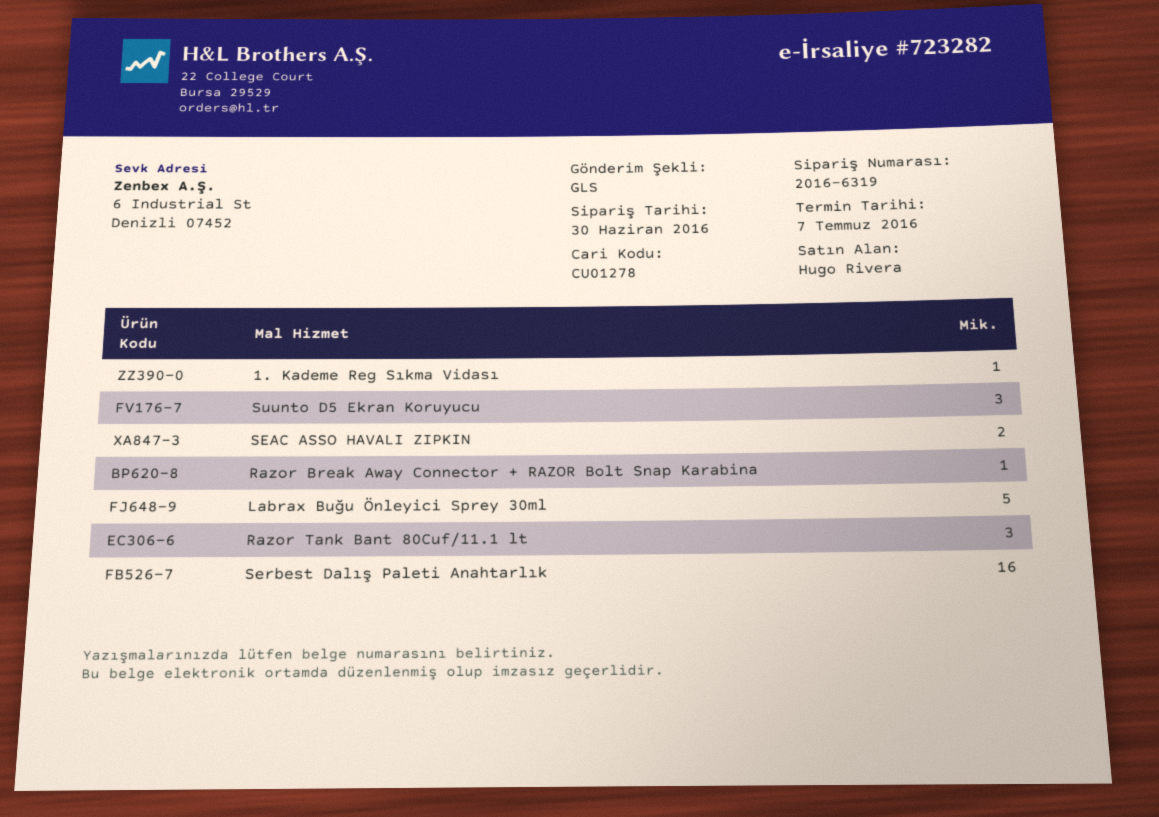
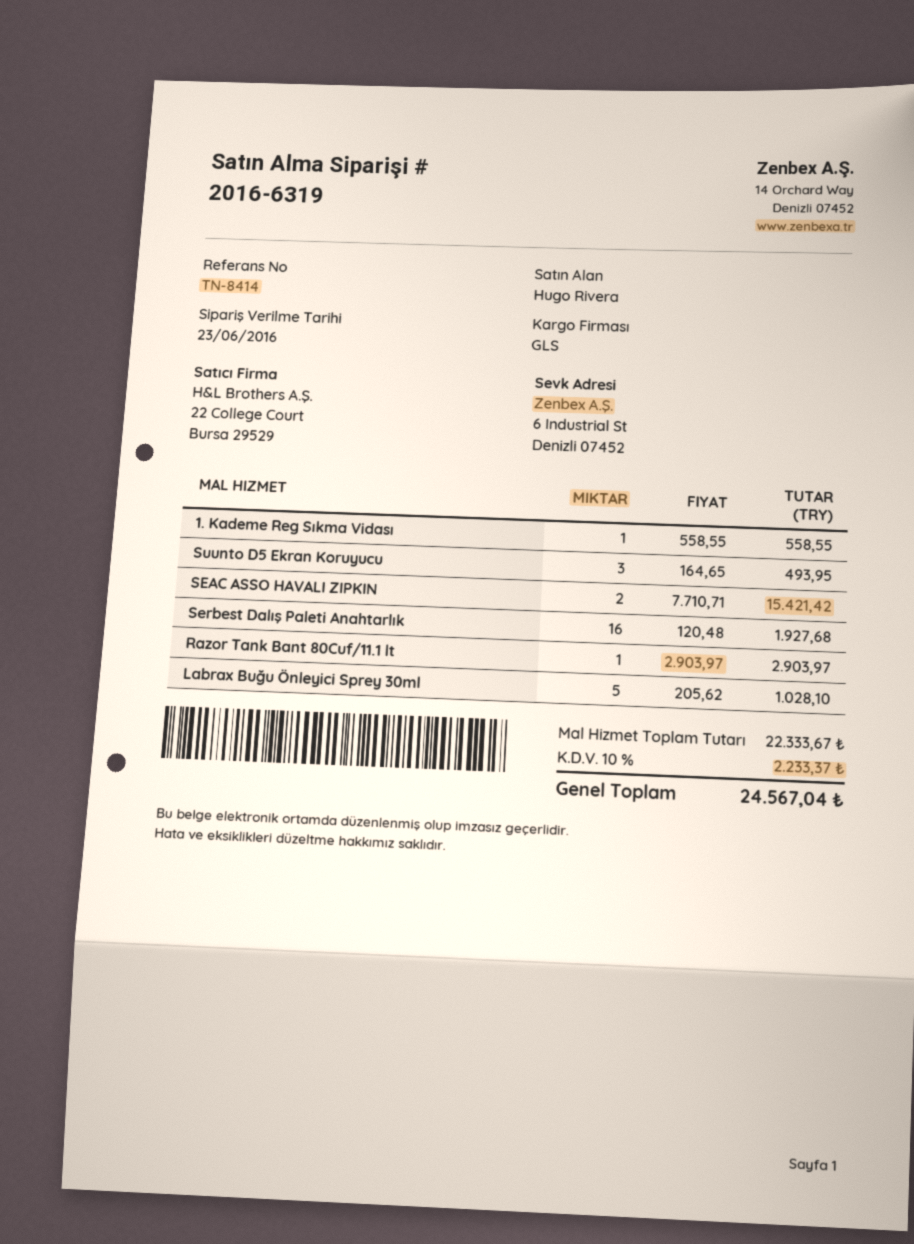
order date: 2016-06-30 -> 2016-06-23
Razor Break Away Connector + RAZOR Bolt Snap Karabina: 1 -> none
Razor Tank Bant 80Cuf/11.1 lt: 3 -> 1

